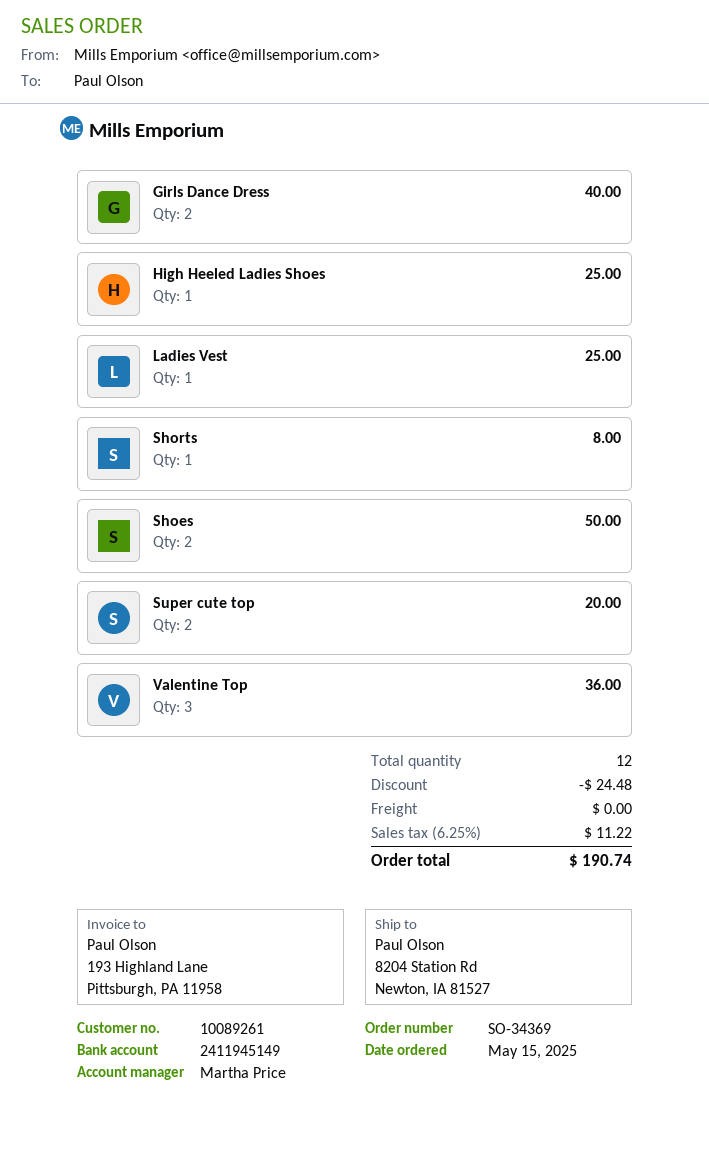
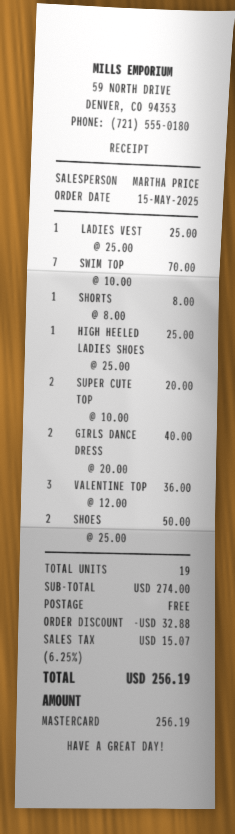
SWIM TOP: none -> 7 for 70.00
total quantity: 12 -> 19
discount: 24.48 -> 32.88
tax: 6.25% = 11.22 -> 6.25% = 15.07
total: 190.74 -> 256.19

